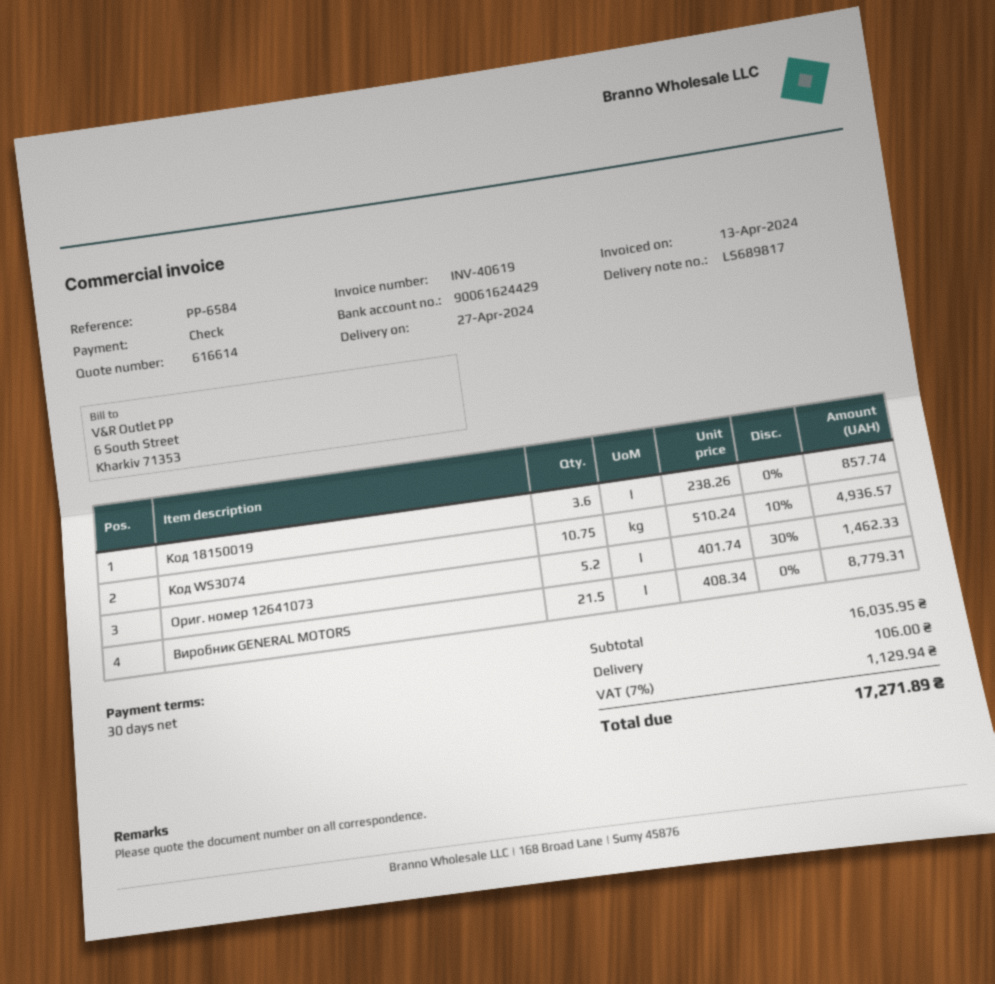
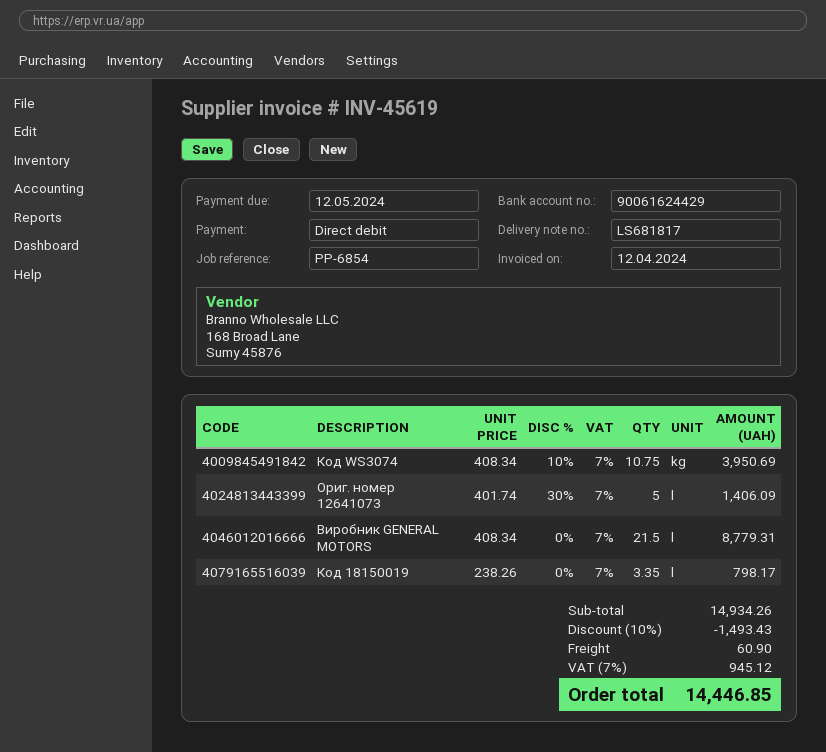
delivery note number: LS689817 -> LS681817
invoice number: INV-40619 -> INV-45619
invoice date: 2024-04-13 -> 2024-04-12
reference: PP-6584 -> PP-6854
payment method: cheque -> direct debit
Код 18150019: 3.6 x 238.26 = 857.74 -> 3.35 x 238.26 = 798.17
Код WS3074: 10.75 x 510.24 - 10% = 4936.57 -> 10.75 x 408.34 - 10% = 3950.69
Ориг. номер 12641073: 5.2 x 401.74 - 30% = 1462.33 -> 5 x 401.74 - 30% = 1406.09
subtotal: 16035.95 -> 14934.26
discount: none -> 10% = 1493.43
shipping: 106.00 -> 60.90
tax: 7% = 1129.94 -> 7% = 945.12
total: 17271.89 -> 14446.85

